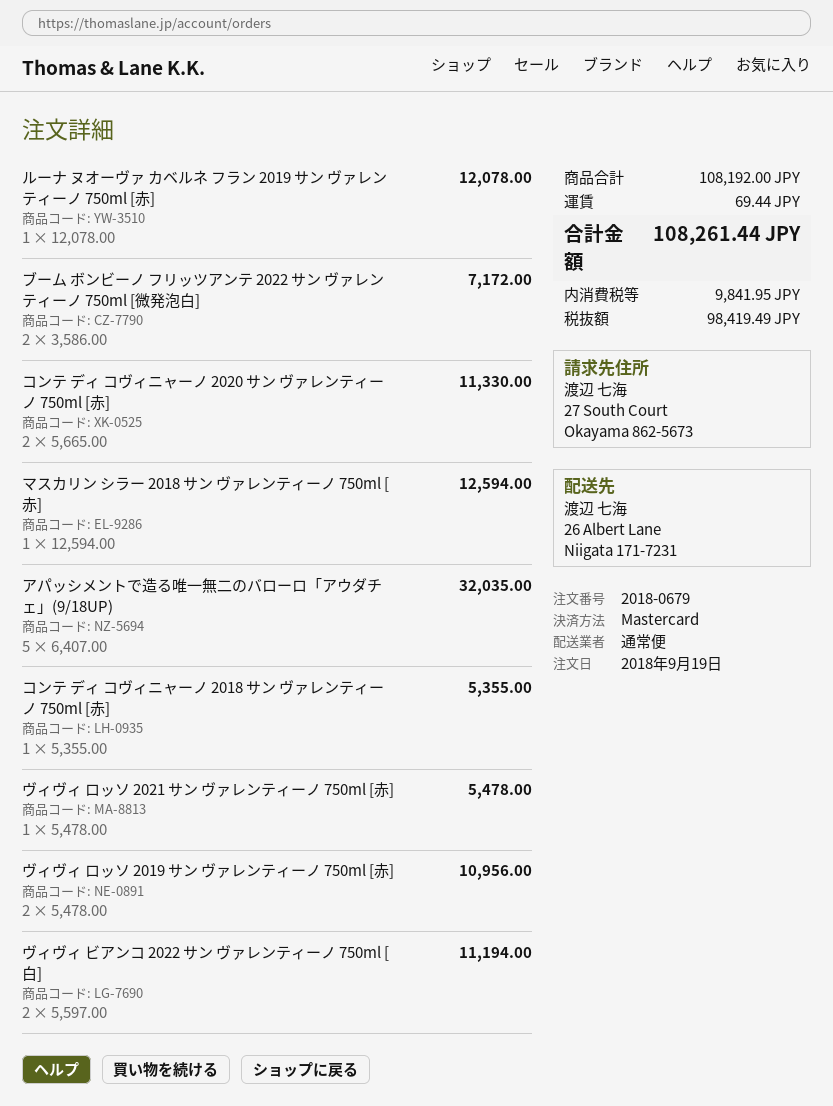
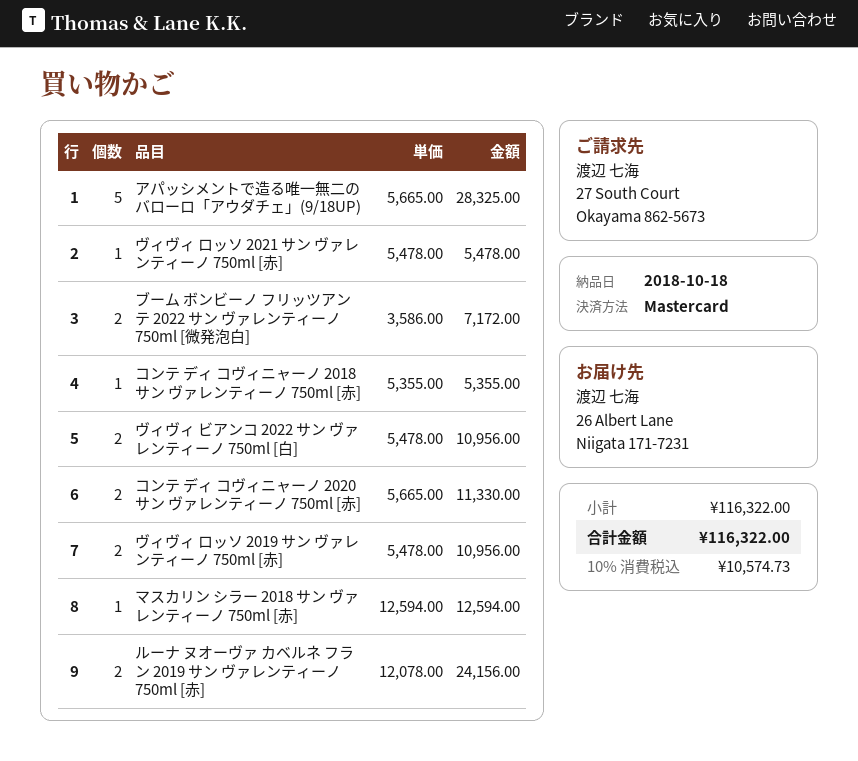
ルーナ ヌオーヴァ カベルネ フラン 2019 サン ヴァレンティーノ 750ml [赤]: 1 x 12078.00 = 12078.00 -> 2 x 12078.00 = 24156.00
アパッシメントで造る唯一無二のバローロ「アウダチェ」(9/18UP): 5 x 6407.00 = 32035.00 -> 5 x 5665.00 = 28325.00
ヴィヴィ ビアンコ 2022 サン ヴァレンティーノ 750ml [白]: 2 x 5597.00 = 11194.00 -> 2 x 5478.00 = 10956.00
subtotal: 108192.00 -> 116322.00
shipping: 69.44 -> none
tax: 9841.95 -> 10574.73
total: 108261.44 -> 116322.00

